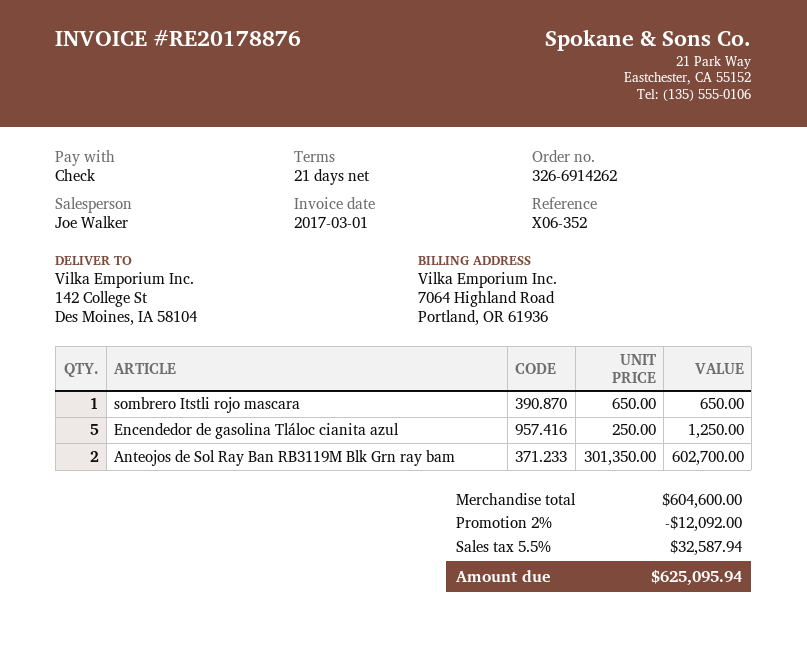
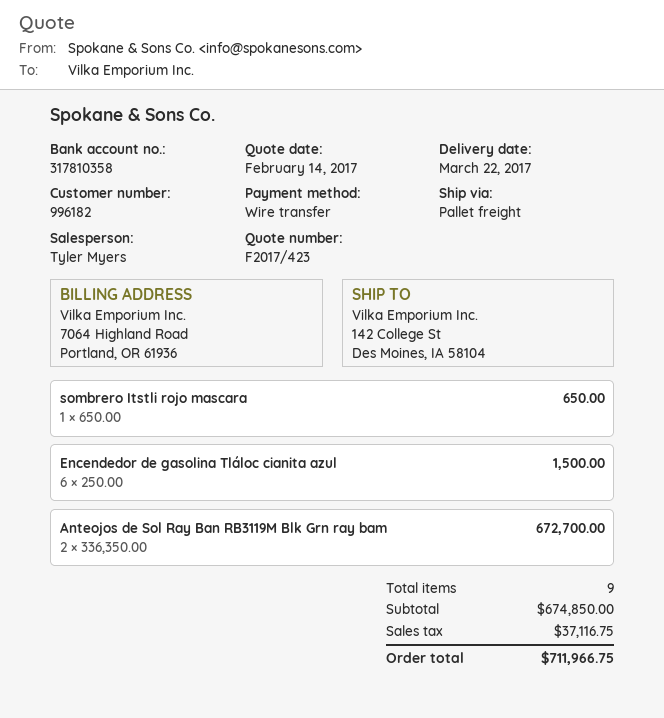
sales rep: Joe Walker -> Tyler Myers
payment method: cheque -> bank transfer
Encendedor de gasolina Tláloc cianita azul: 5 x 250.00 = 1250.00 -> 6 x 250.00 = 1500.00
Anteojos de Sol Ray Ban RB3119M Blk Grn ray bam: 2 x 301350.00 = 602700.00 -> 2 x 336350.00 = 672700.00
subtotal: 604600.00 -> 674850.00
discount: 2% = 12092.00 -> none
tax: 32587.94 -> 37116.75
total: 625095.94 -> 711966.75

